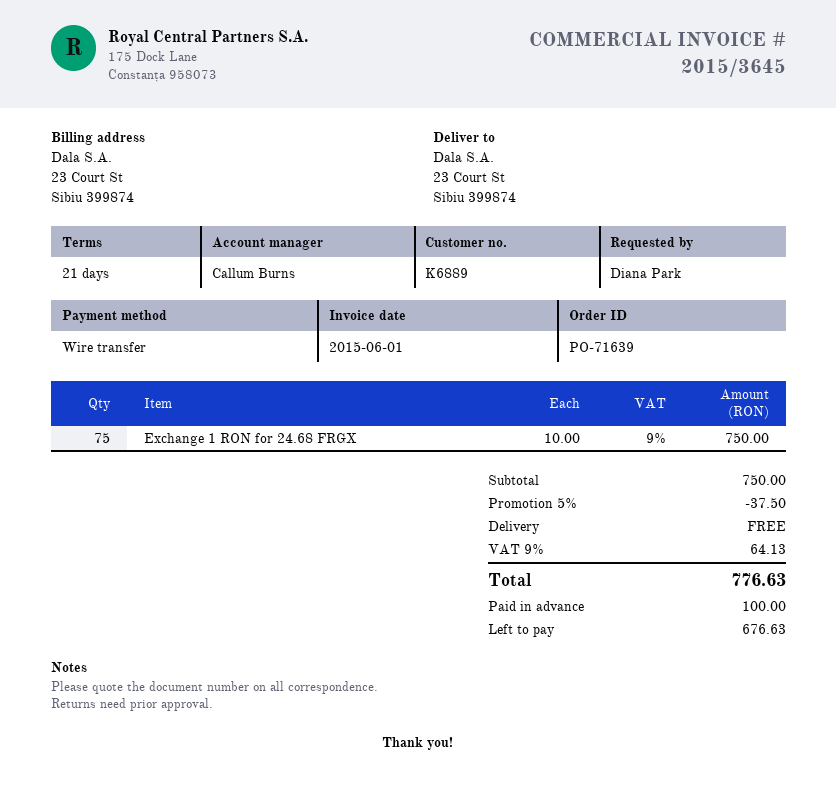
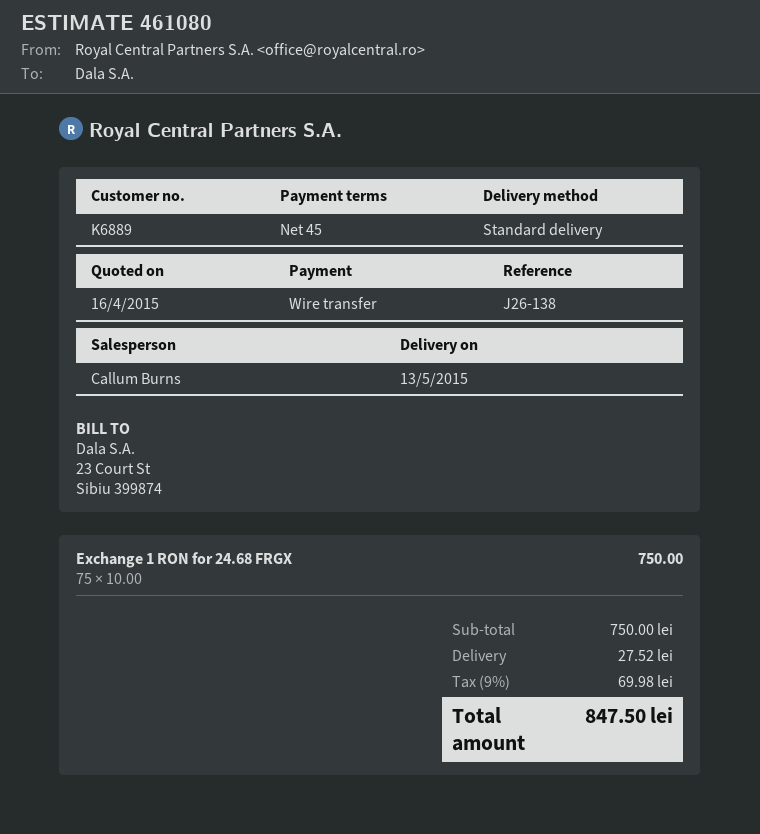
payment terms: 21 days -> 45 days
discount: 5% = 37.50 -> none
shipping: 0.00 -> 27.52
tax: 9% = 64.13 -> 9% = 69.98
total: 776.63 -> 847.50

